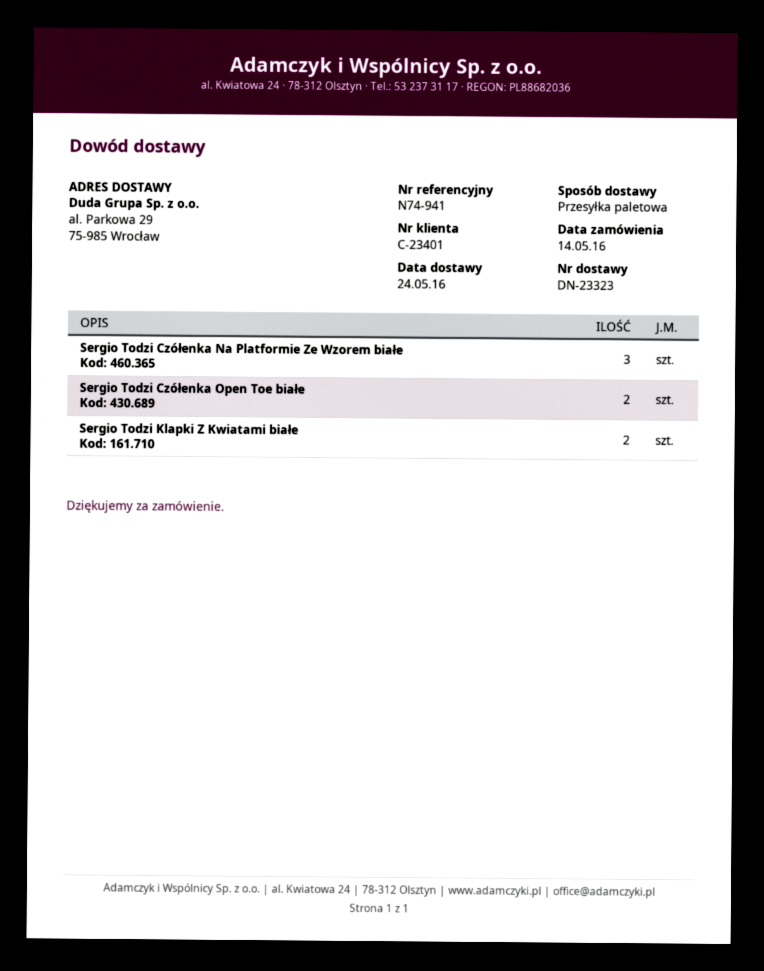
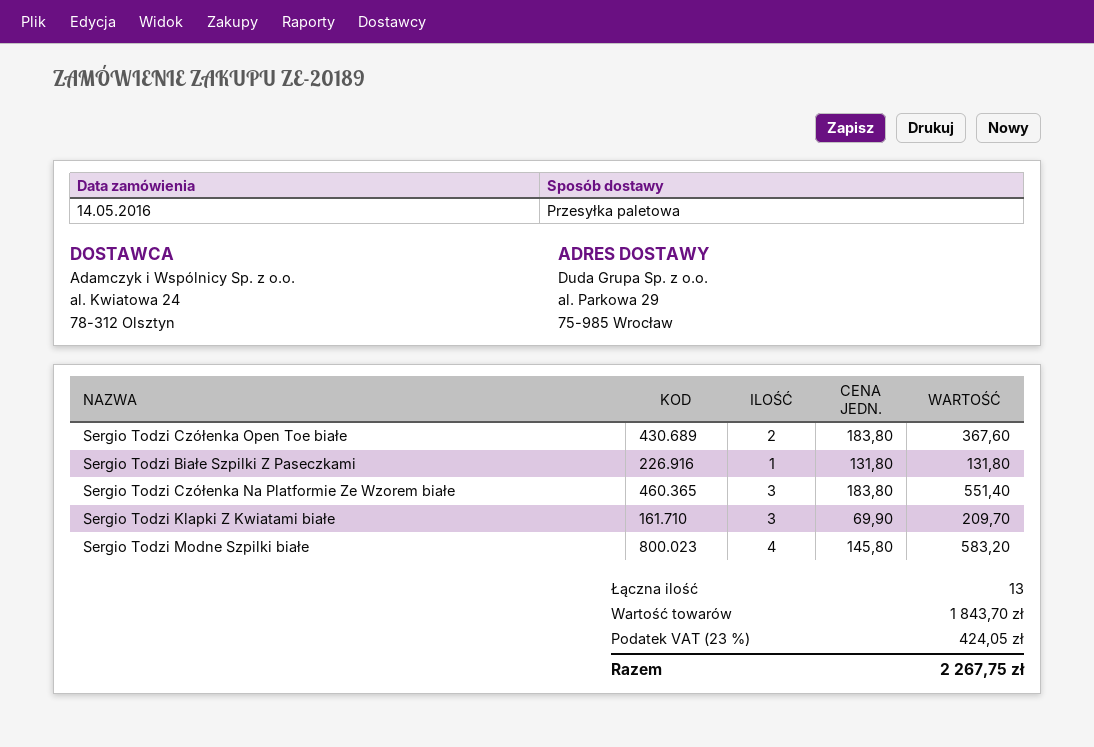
Sergio Todzi Klapki Z Kwiatami białe: 2 -> 3
Sergio Todzi Białe Szpilki Z Paseczkami: none -> 1
Sergio Todzi Modne Szpilki białe: none -> 4

